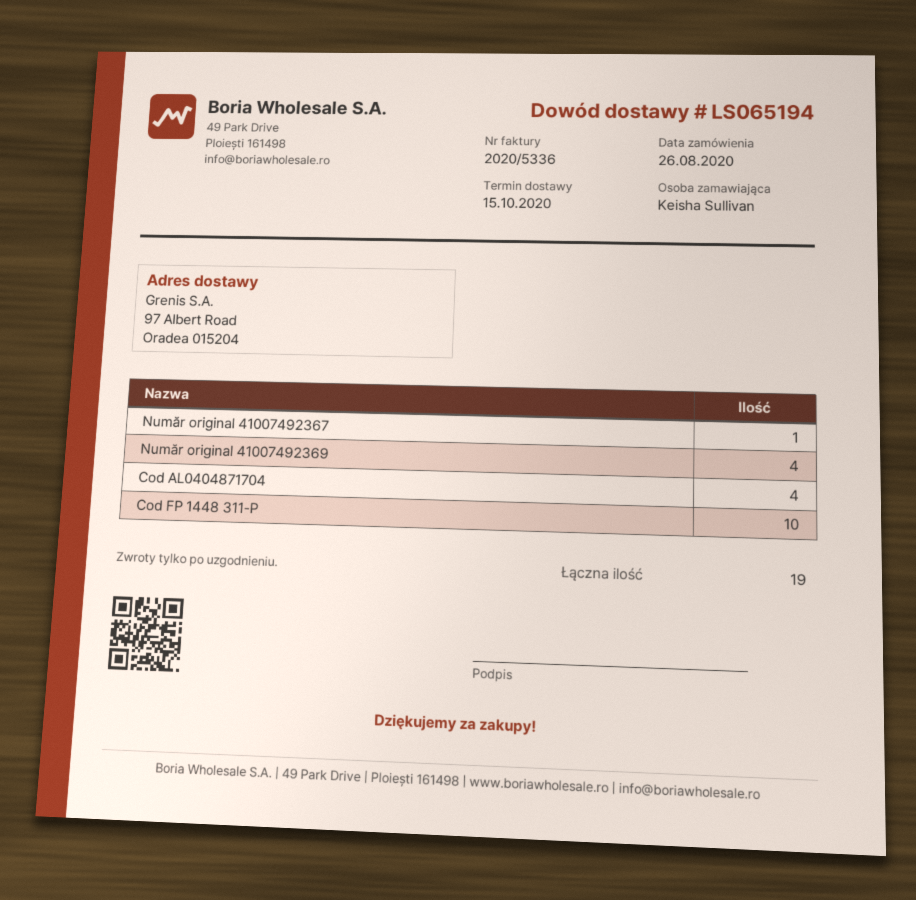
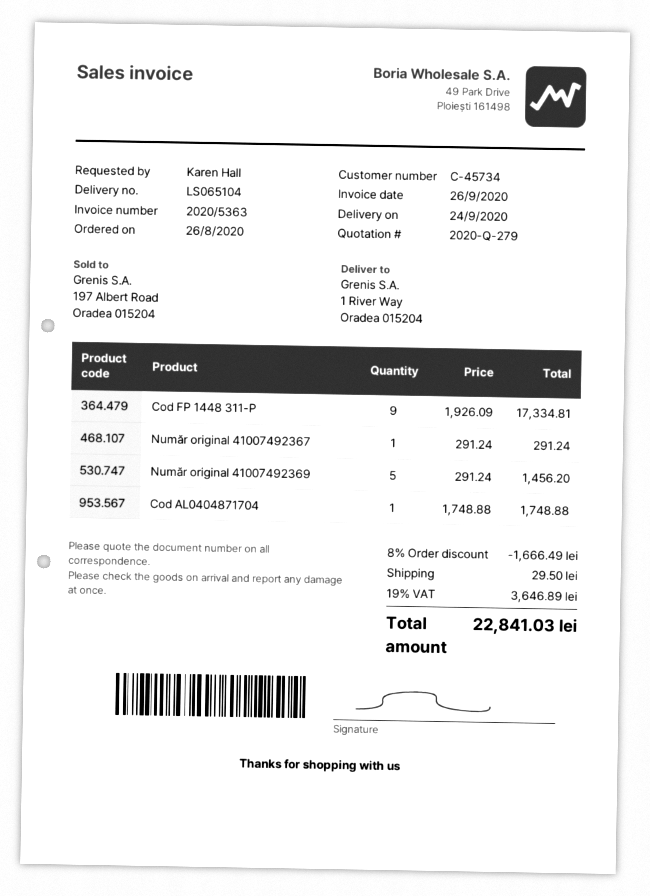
delivery note number: LS065194 -> LS065104
delivery date: 2020-10-15 -> 2020-09-24
invoice number: 2020/5336 -> 2020/5363
ordered by: Keisha Sullivan -> Karen Hall
ship to: 97 Albert Road, Oradea 015204 -> 1 River Way, Oradea 015204
Număr original 41007492369: 4 -> 5
Cod AL0404871704: 4 -> 1
Cod FP 1448 311-P: 10 -> 9

